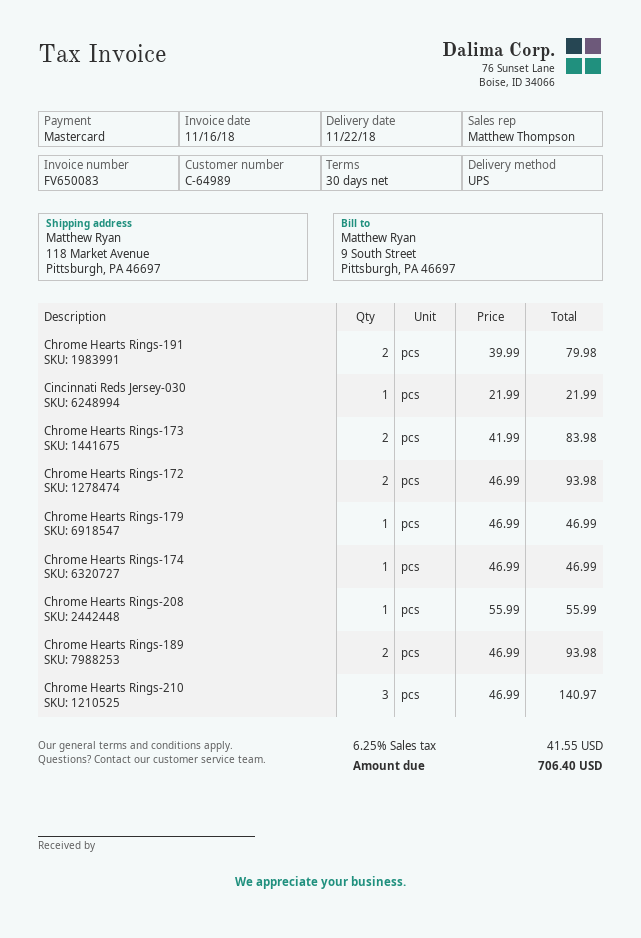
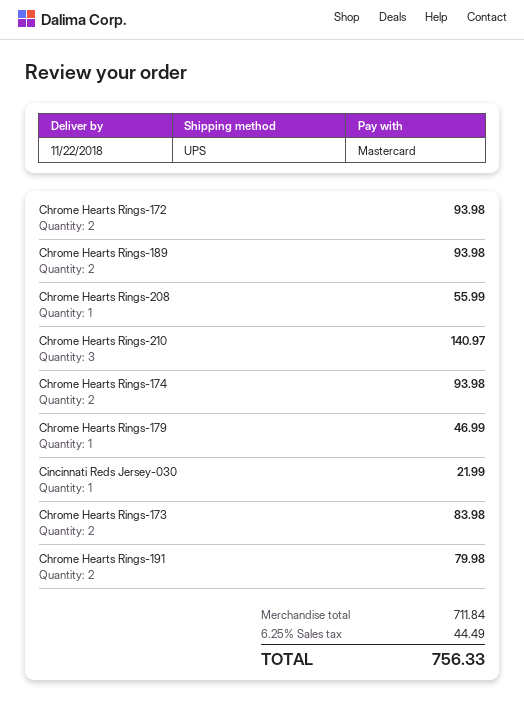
Chrome Hearts Rings-174: 1 for 46.99 -> 2 for 93.98
tax: 6.25% = 41.55 -> 6.25% = 44.49
total: 706.40 -> 756.33

